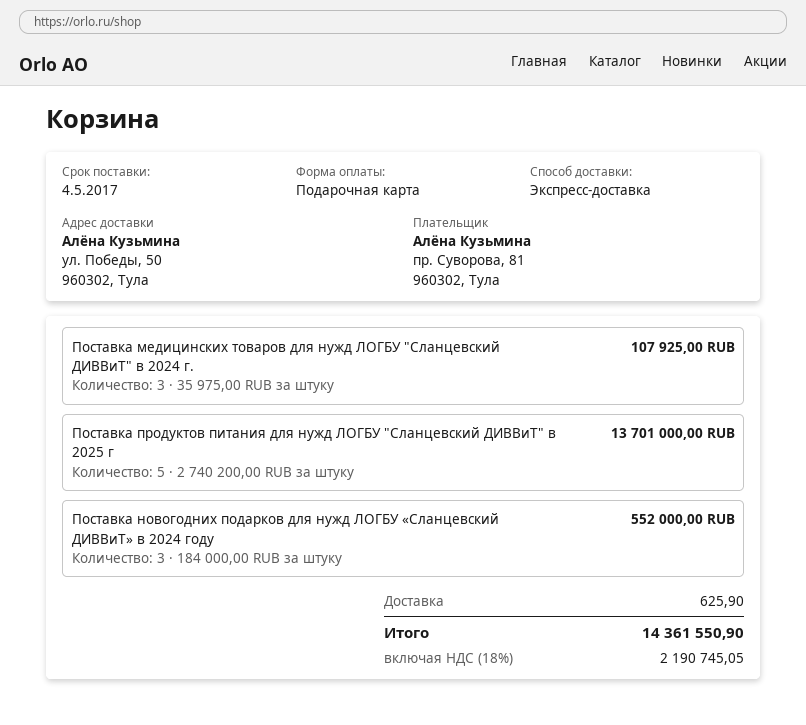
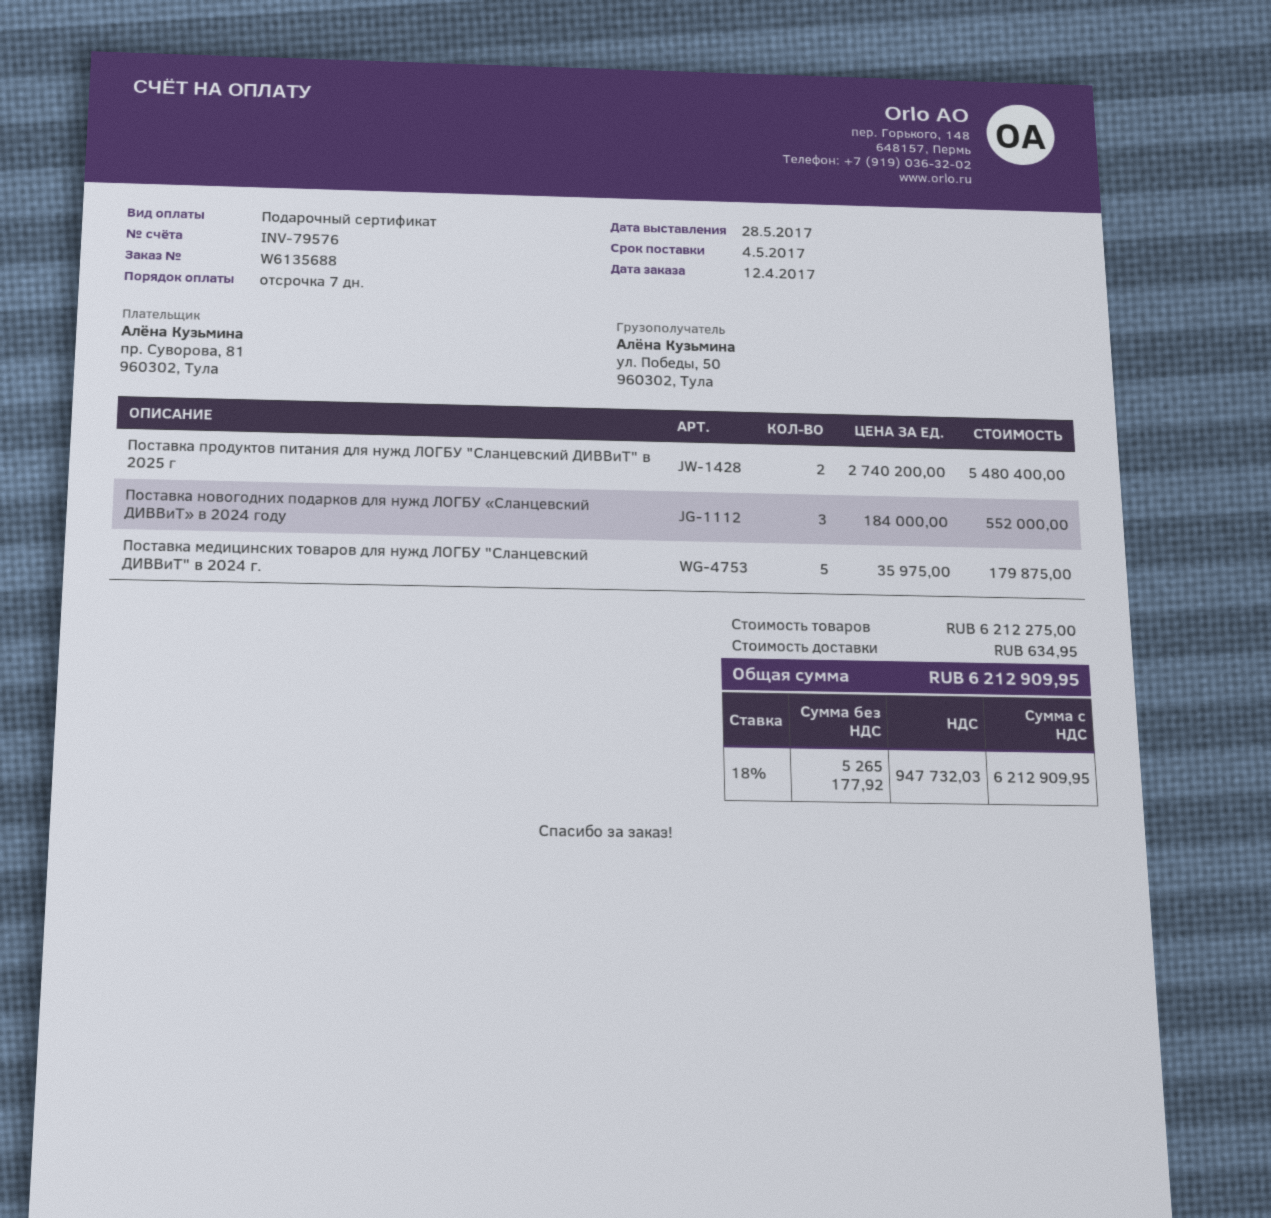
Поставка медицинских товаров для нужд ЛОГБУ "Сланцевский ДИВВиТ" в 2024 г.: 3 x 35975.00 = 107925.00 -> 5 x 35975.00 = 179875.00
Поставка продуктов питания для нужд ЛОГБУ "Сланцевский ДИВВиТ" в 2025 г: 5 x 2740200.00 = 13701000.00 -> 2 x 2740200.00 = 5480400.00
shipping: 625.90 -> 634.95
tax: 18% = 2190745.05 -> 18% = 947732.03
total: 14361550.90 -> 6212909.95

